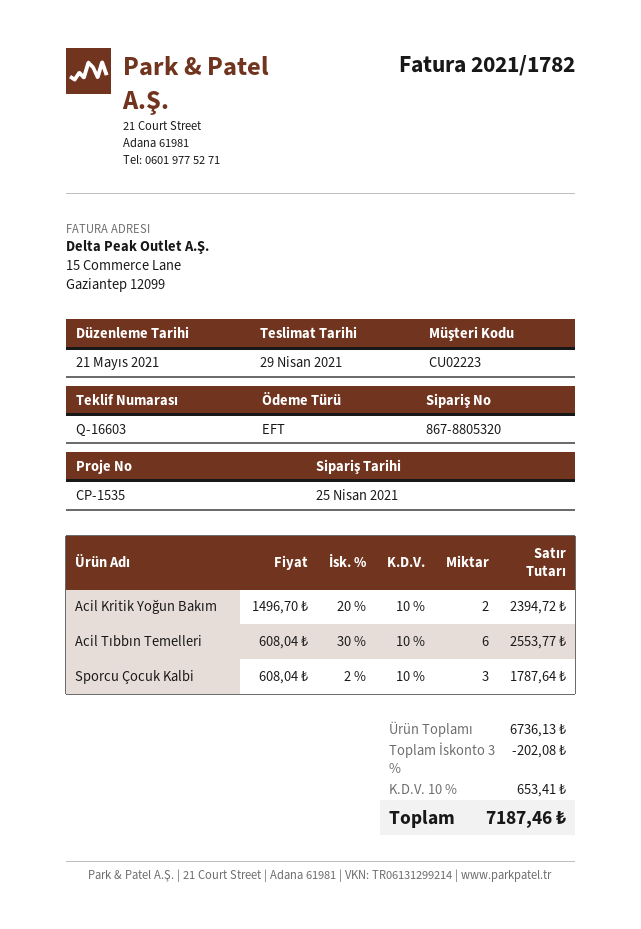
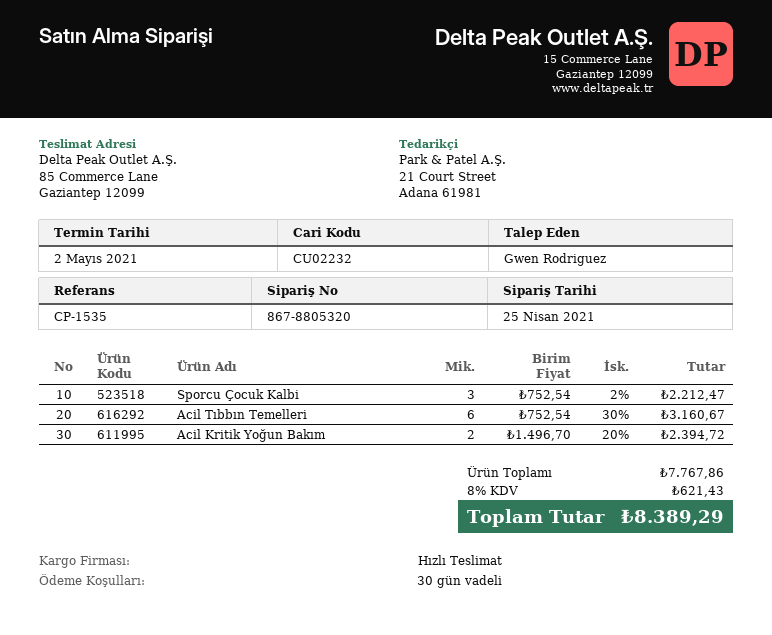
delivery date: 2021-04-29 -> 2021-05-02
customer number: CU02223 -> CU02232
Acil Tıbbın Temelleri: 6 x 608.04 - 30% = 2553.77 -> 6 x 752.54 - 30% = 3160.67
Sporcu Çocuk Kalbi: 3 x 608.04 - 2% = 1787.64 -> 3 x 752.54 - 2% = 2212.47
subtotal: 6736.13 -> 7767.86
discount: 3% = 202.08 -> none
tax: 10% = 653.41 -> 8% = 621.43
total: 7187.46 -> 8389.29

